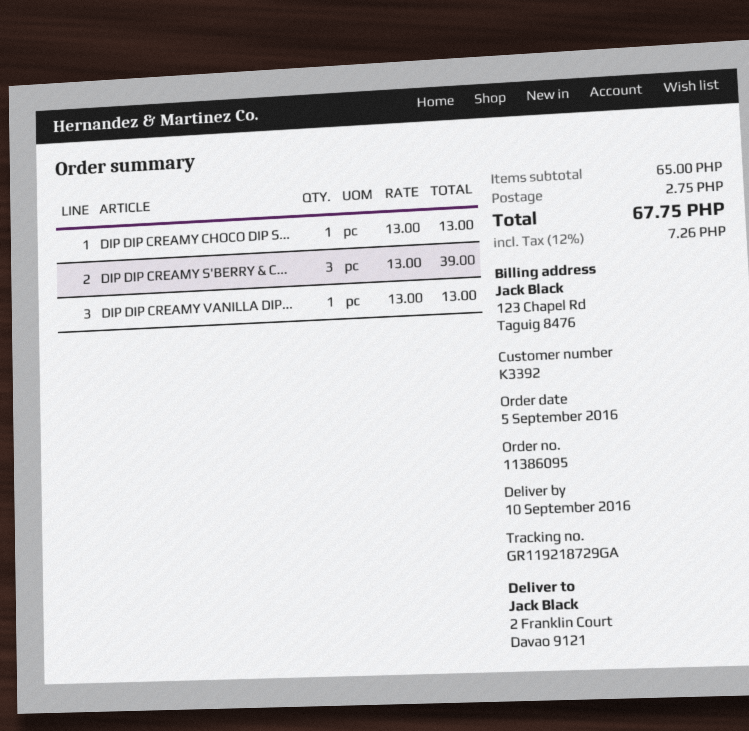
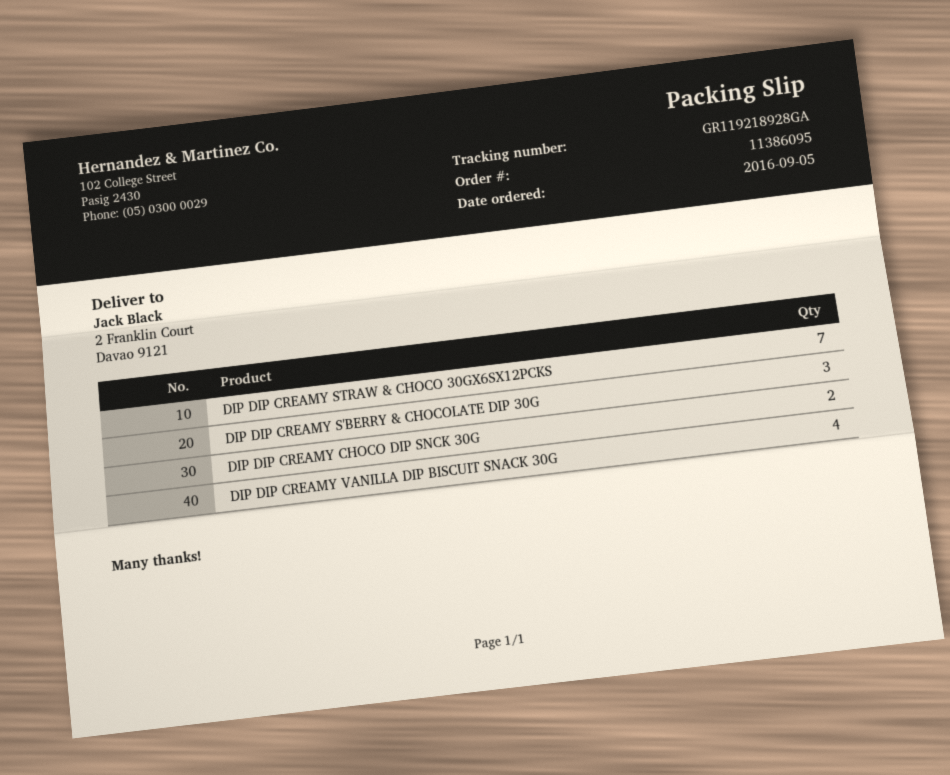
tracking number: GR119218729GA -> GR119218928GA
DIP DIP CREAMY CHOCO DIP S...: 1 -> 2
DIP DIP CREAMY VANILLA DIP...: 1 -> 4
DIP DIP CREAMY STRAW & CHOCO 30GX6SX12PCKS: none -> 7

